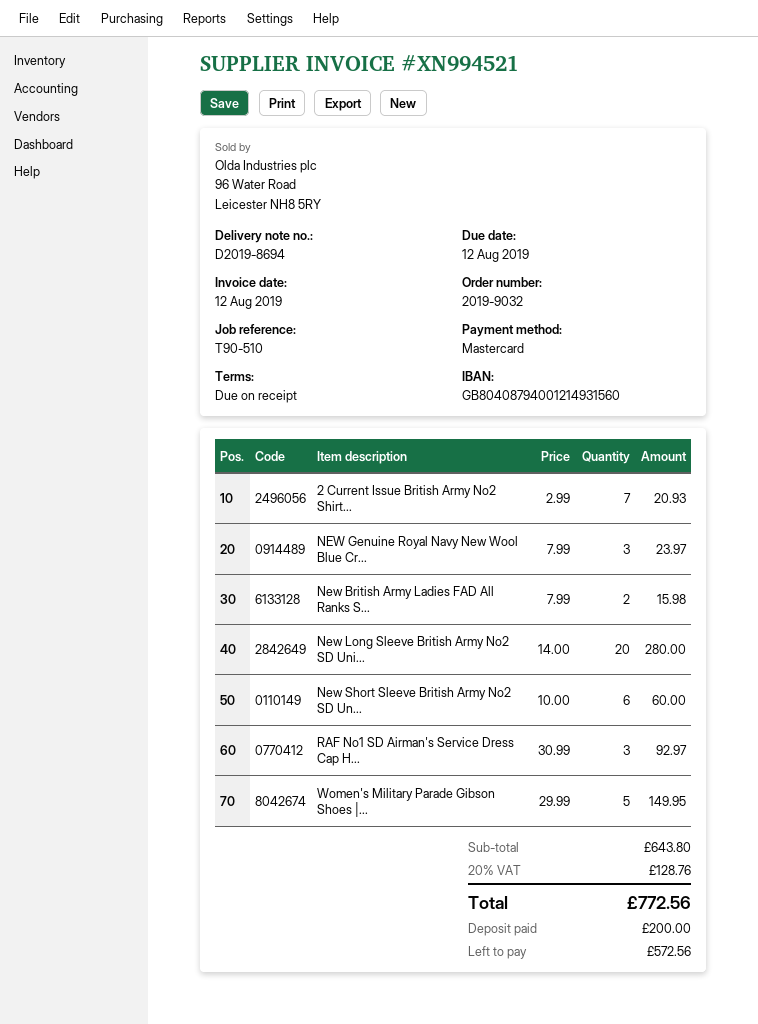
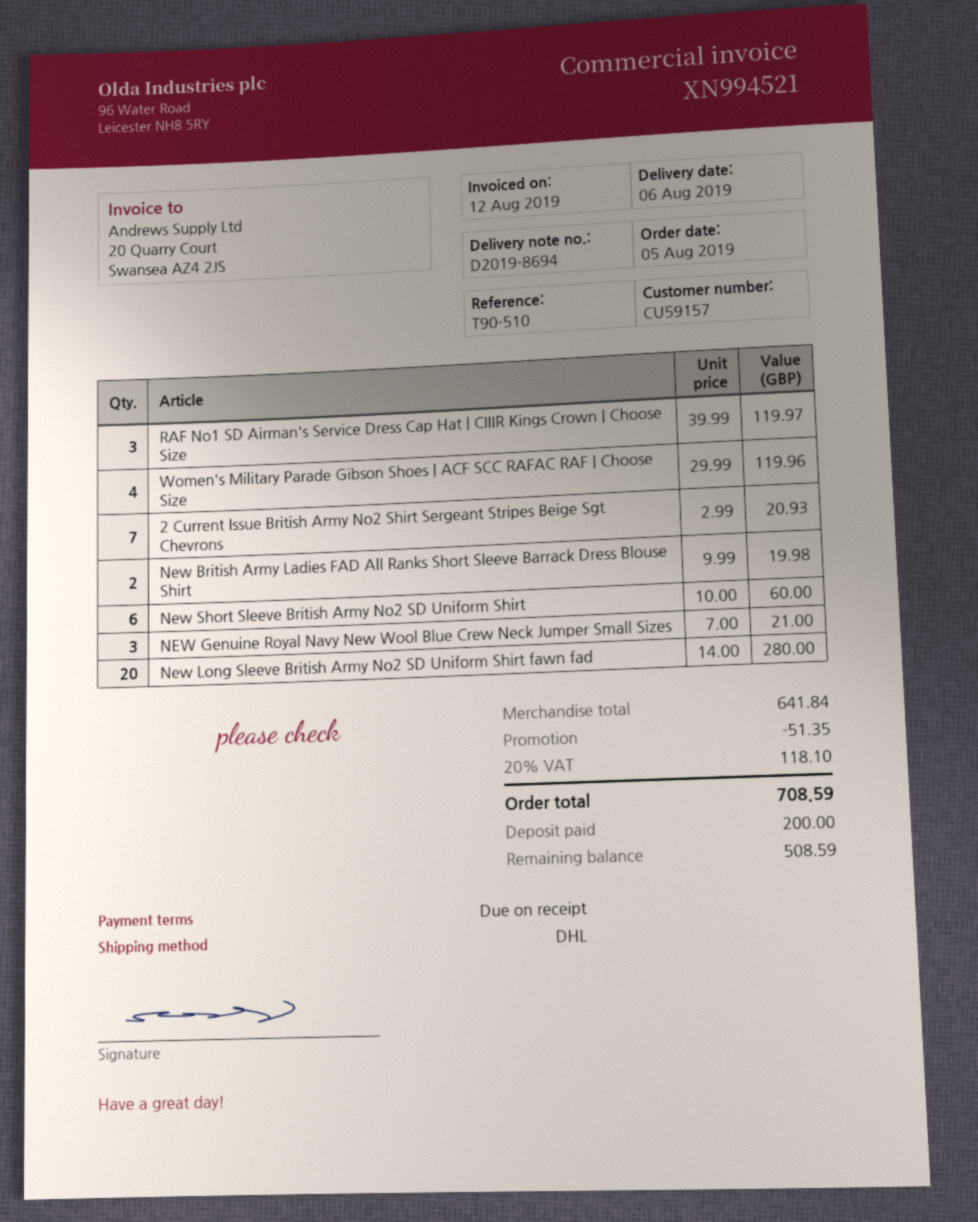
NEW Genuine Royal Navy New Wool Blue Cr...: 3 x 7.99 = 23.97 -> 3 x 7.00 = 21.00
New British Army Ladies FAD All Ranks S...: 2 x 7.99 = 15.98 -> 2 x 9.99 = 19.98
RAF No1 SD Airman's Service Dress Cap H...: 3 x 30.99 = 92.97 -> 3 x 39.99 = 119.97
Women's Military Parade Gibson Shoes |...: 5 x 29.99 = 149.95 -> 4 x 29.99 = 119.96
subtotal: 643.80 -> 641.84
discount: none -> 51.35
tax: 20% = 128.76 -> 20% = 118.10
total: 772.56 -> 708.59
balance: 572.56 -> 508.59

